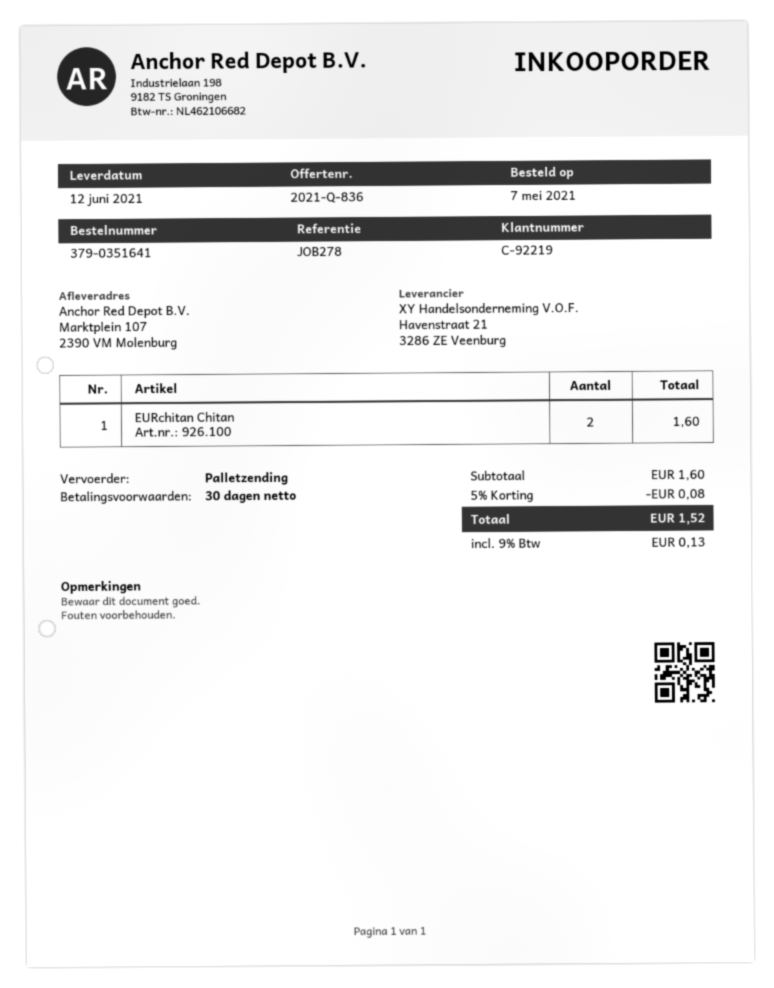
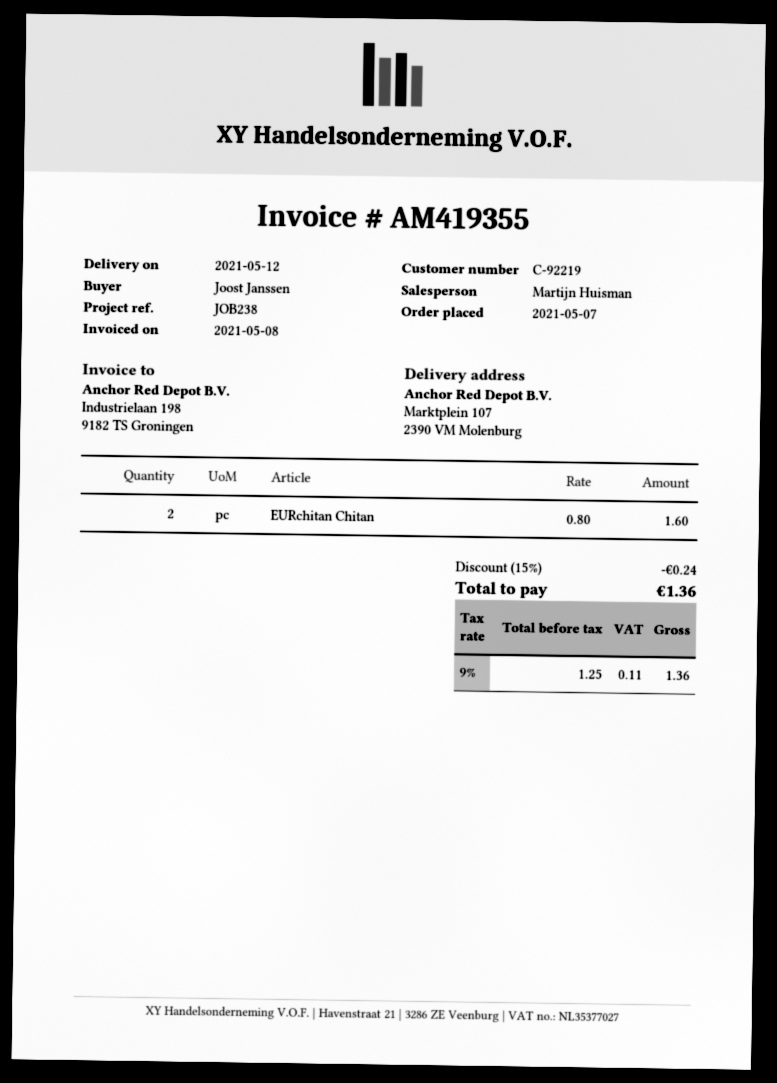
delivery date: 2021-06-12 -> 2021-05-12
reference: JOB278 -> JOB238
discount: 5% = 0.08 -> 15% = 0.24
tax: 9% = 0.13 -> 9% = 0.11
total: 1.52 -> 1.36

